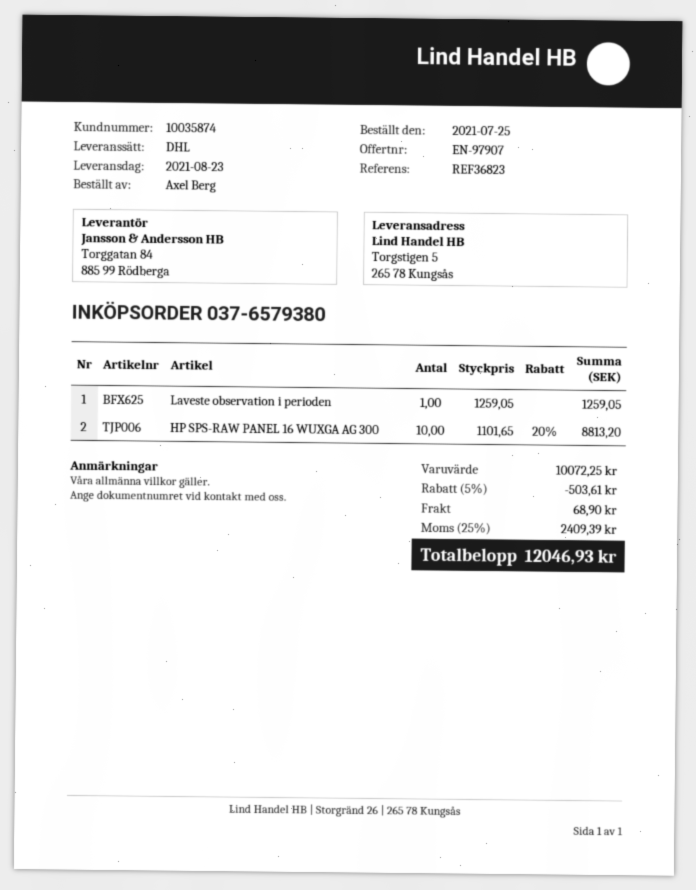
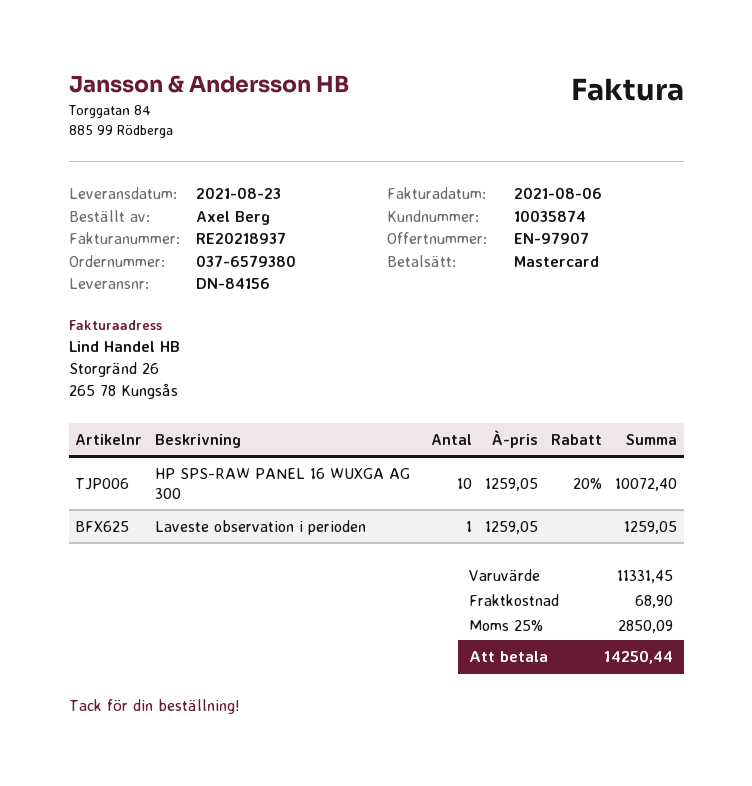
HP SPS-RAW PANEL 16 WUXGA AG 300: 10 x 1101.65 - 20% = 8813.20 -> 10 x 1259.05 - 20% = 10072.40
subtotal: 10072.25 -> 11331.45
discount: 5% = 503.61 -> none
tax: 25% = 2409.39 -> 25% = 2850.09
total: 12046.93 -> 14250.44

